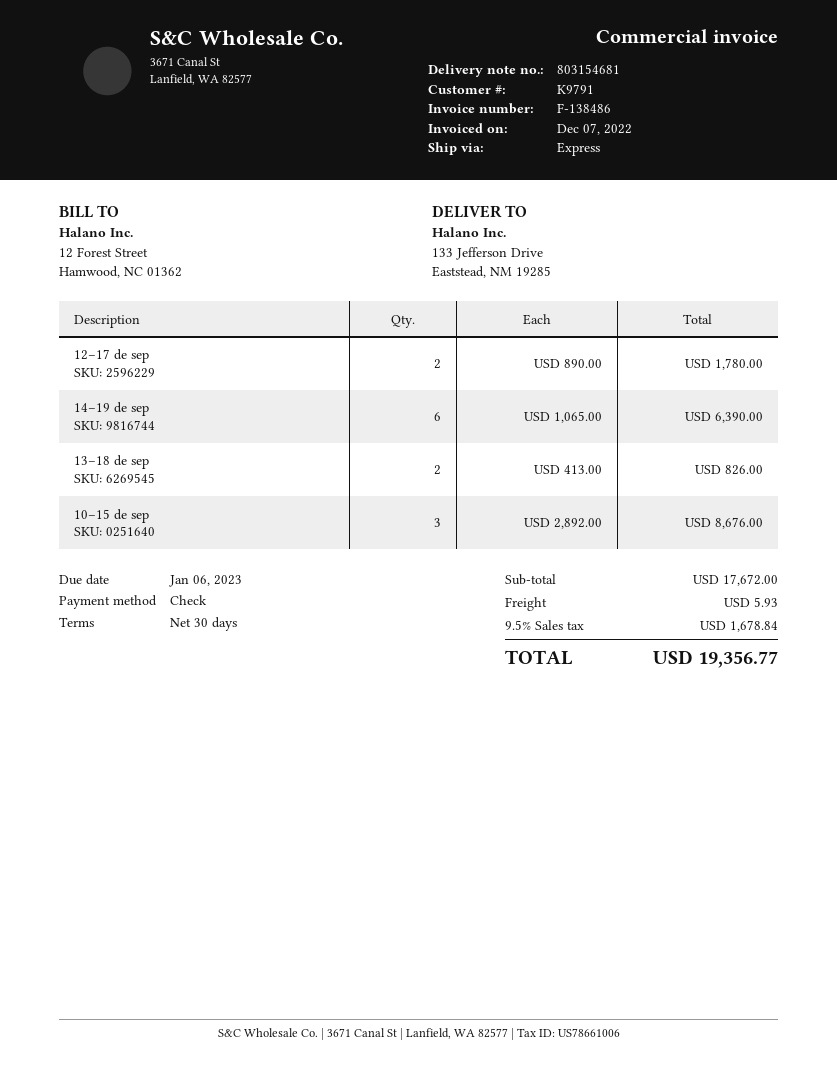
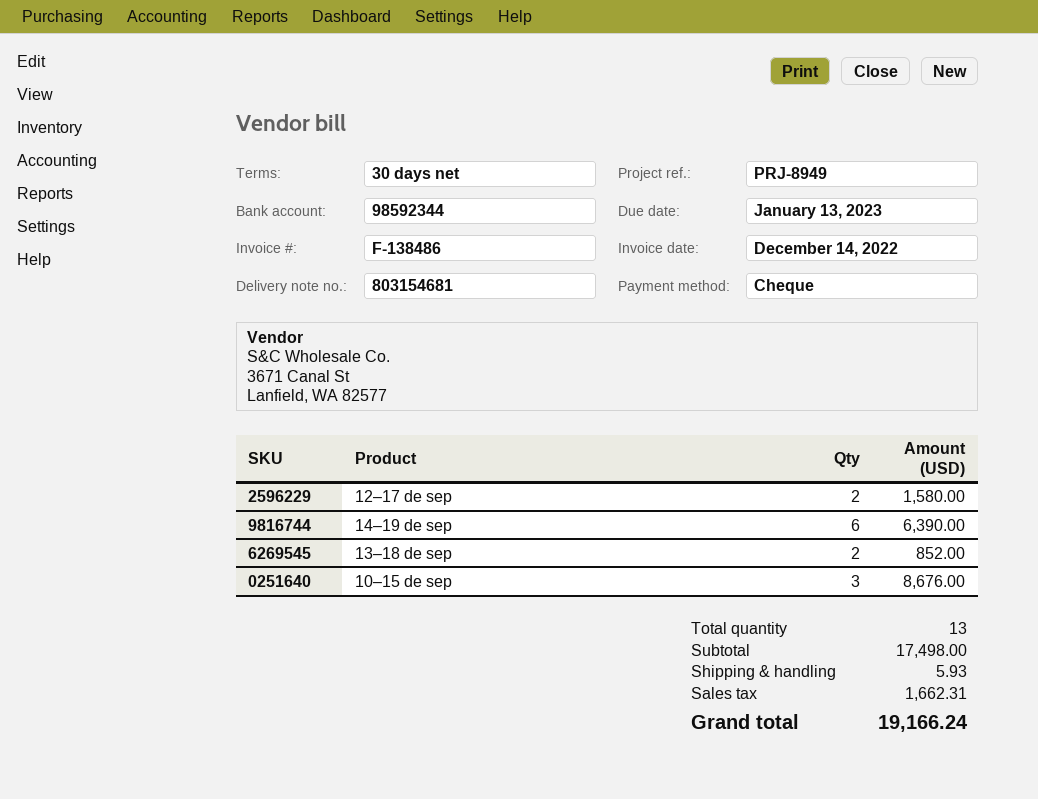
invoice date: 2022-12-07 -> 2022-12-14
due date: 2023-01-06 -> 2023-01-13
12–17 de sep: 2 for 1780.00 -> 2 for 1580.00
13–18 de sep: 2 for 826.00 -> 2 for 852.00
subtotal: 17672.00 -> 17498.00
tax: 1678.84 -> 1662.31
total: 19356.77 -> 19166.24

